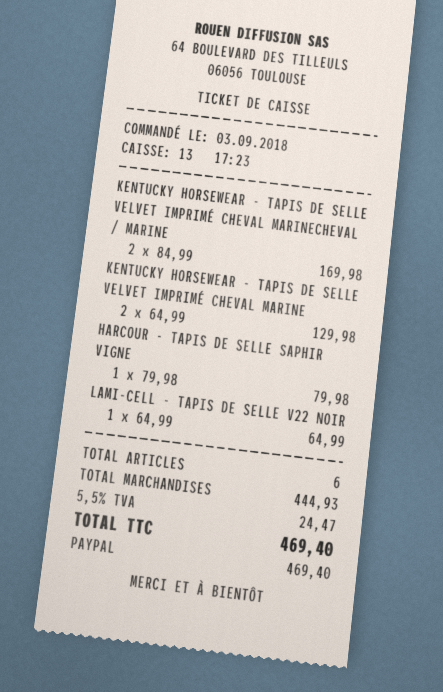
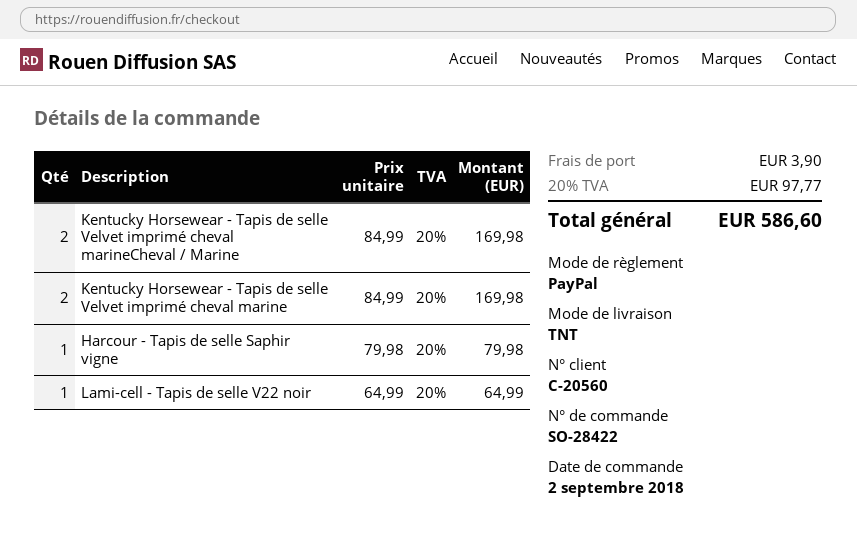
order date: 2018-09-03 -> 2018-09-02
KENTUCKY HORSEWEAR - TAPIS DE SELLE VELVET IMPRIMÉ CHEVAL MARINE: 2 x 64.99 = 129.98 -> 2 x 84.99 = 169.98
shipping: none -> 3.90
tax: 5.5% = 24.47 -> 20% = 97.77
total: 469.40 -> 586.60

